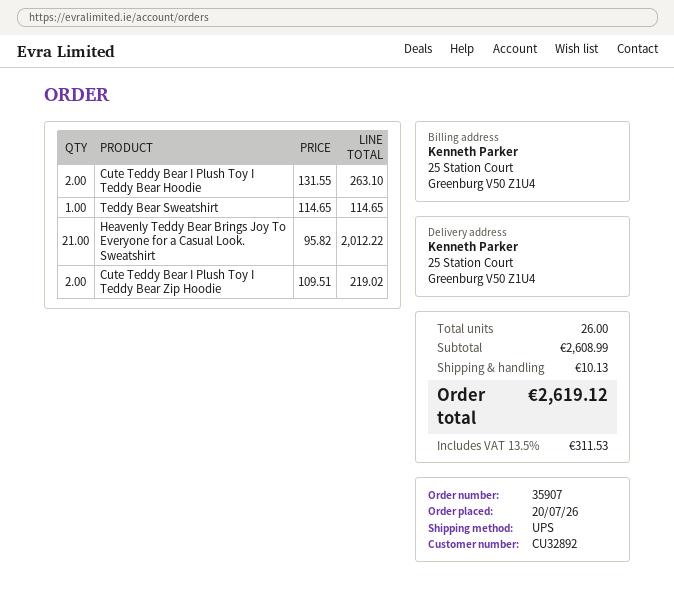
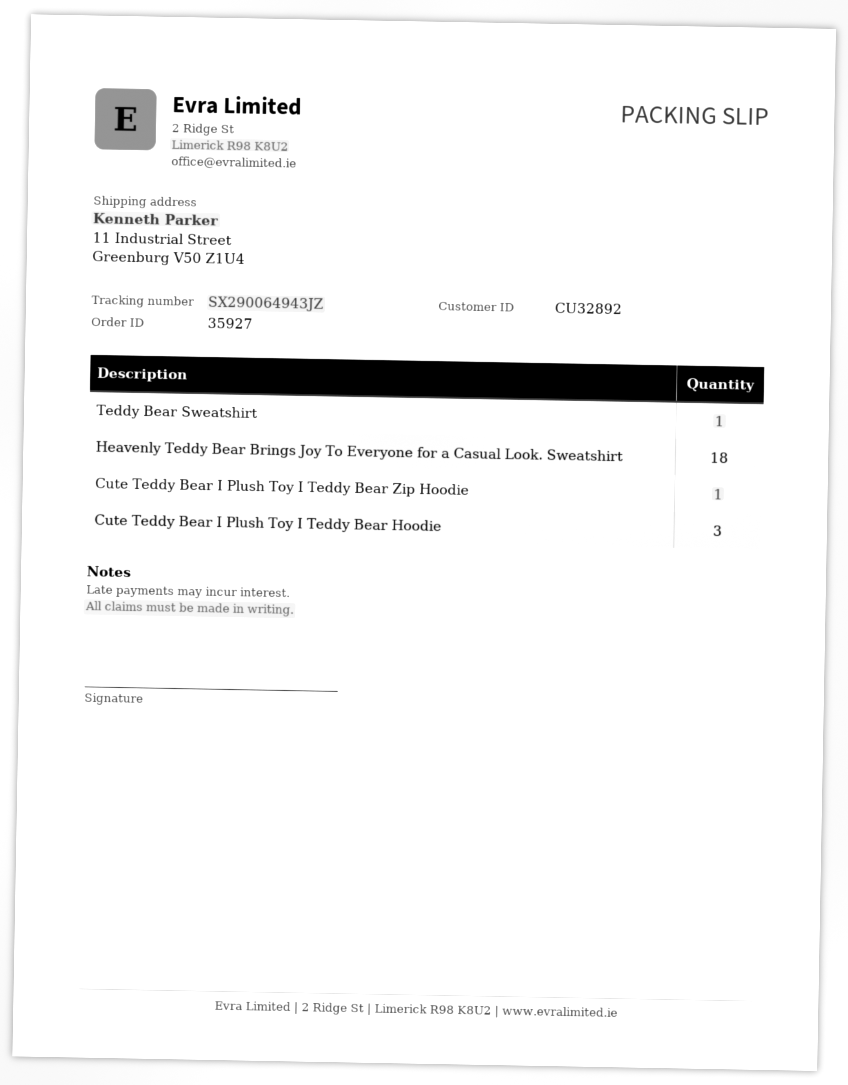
order number: 35907 -> 35927
ship to: 25 Station Court, Greenburg V50 Z1U4 -> 11 Industrial Street, Greenburg V50 Z1U4
Cute Teddy Bear I Plush Toy I Teddy Bear Hoodie: 2 -> 3
Heavenly Teddy Bear Brings Joy To Everyone for a Casual Look. Sweatshirt: 21 -> 18
Cute Teddy Bear I Plush Toy I Teddy Bear Zip Hoodie: 2 -> 1

